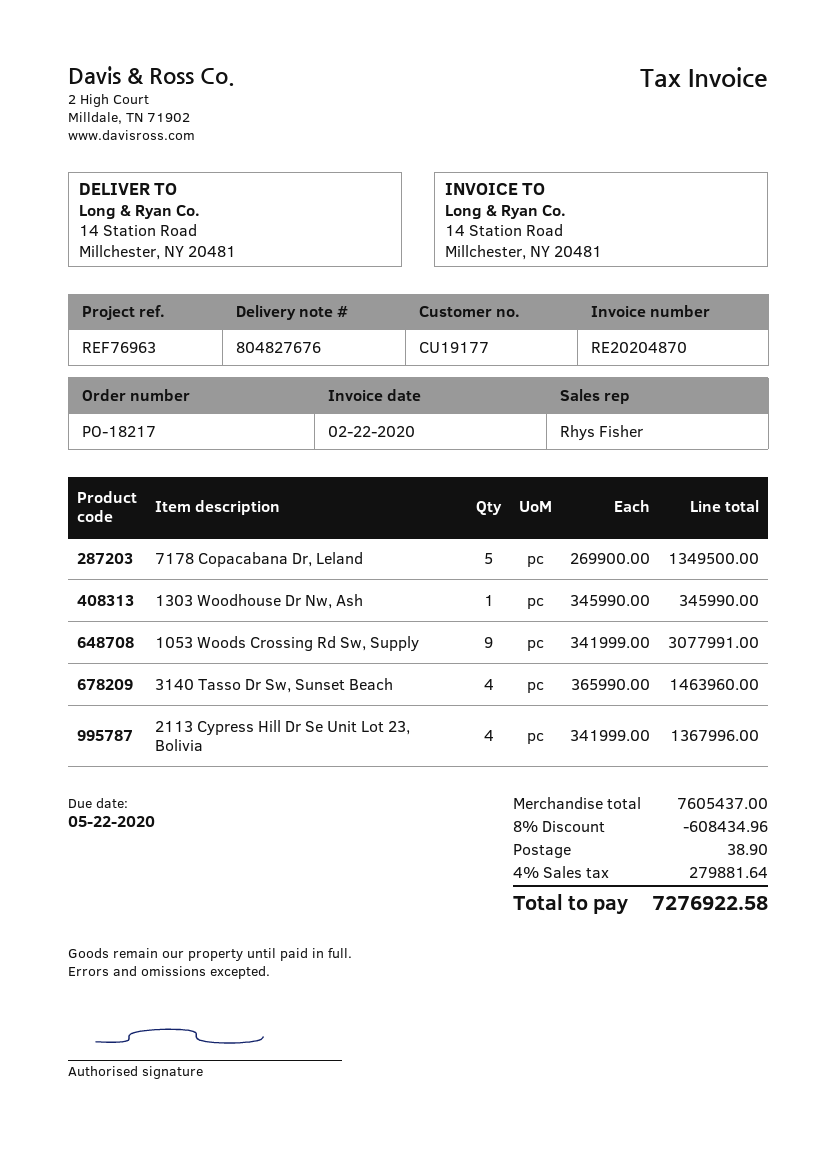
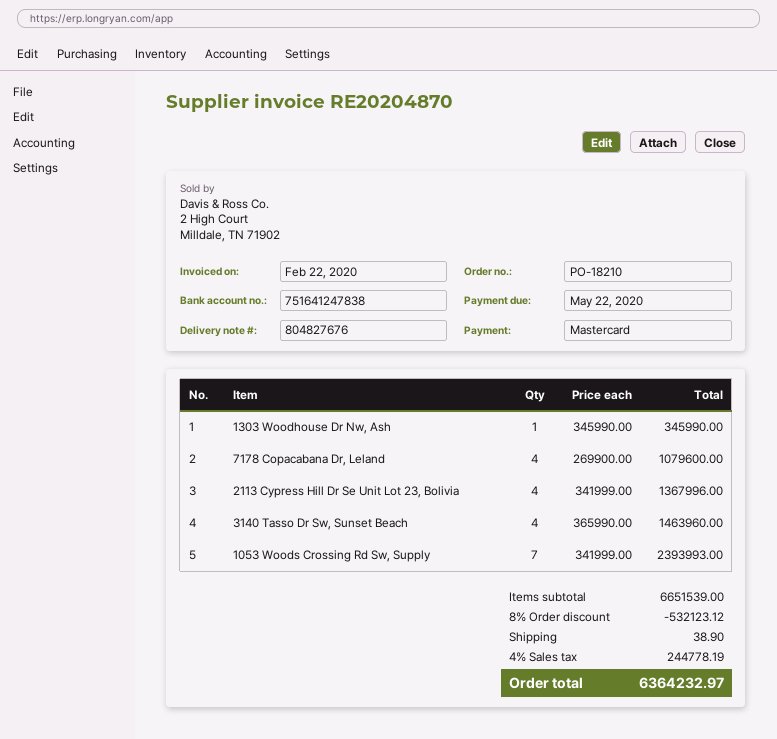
order number: PO-18217 -> PO-18210
7178 Copacabana Dr, Leland: 5 x 269900.00 = 1349500.00 -> 4 x 269900.00 = 1079600.00
1053 Woods Crossing Rd Sw, Supply: 9 x 341999.00 = 3077991.00 -> 7 x 341999.00 = 2393993.00
subtotal: 7605437.00 -> 6651539.00
discount: 8% = 608434.96 -> 8% = 532123.12
tax: 4% = 279881.64 -> 4% = 244778.19
total: 7276922.58 -> 6364232.97

